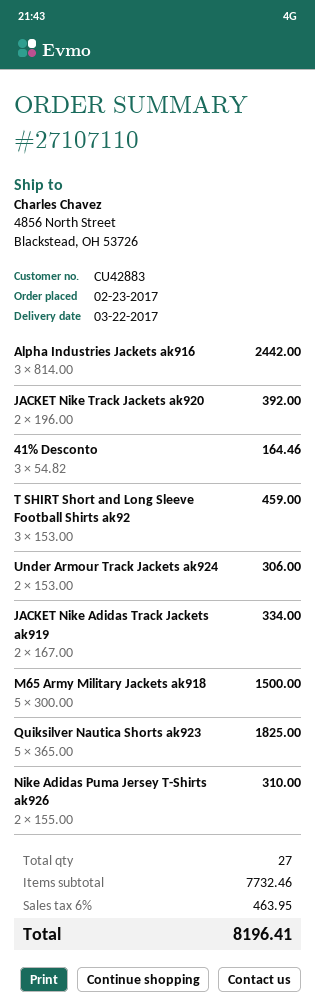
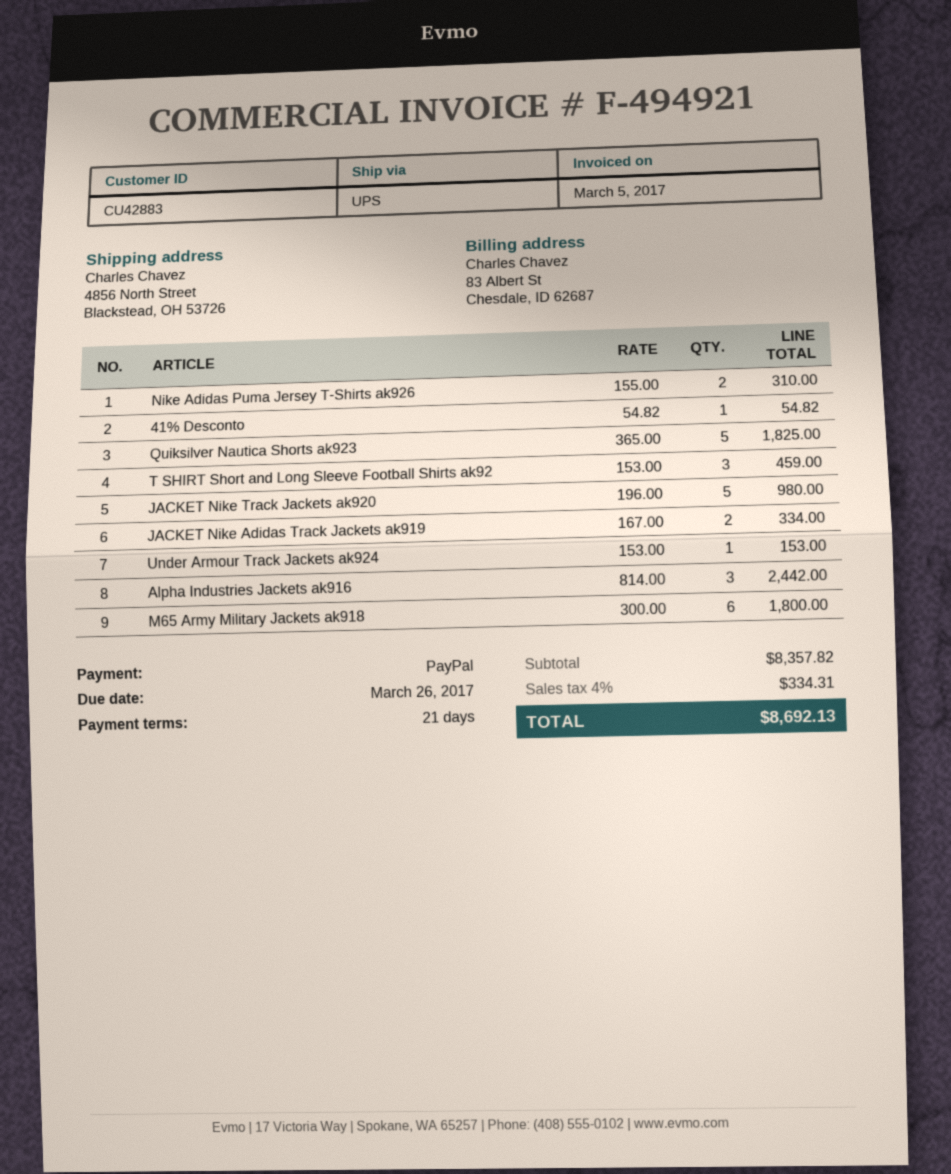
JACKET Nike Track Jackets ak920: 2 x 196.00 = 392.00 -> 5 x 196.00 = 980.00
41% Desconto: 3 x 54.82 = 164.46 -> 1 x 54.82 = 54.82
Under Armour Track Jackets ak924: 2 x 153.00 = 306.00 -> 1 x 153.00 = 153.00
M65 Army Military Jackets ak918: 5 x 300.00 = 1500.00 -> 6 x 300.00 = 1800.00
subtotal: 7732.46 -> 8357.82
tax: 6% = 463.95 -> 4% = 334.31
total: 8196.41 -> 8692.13

